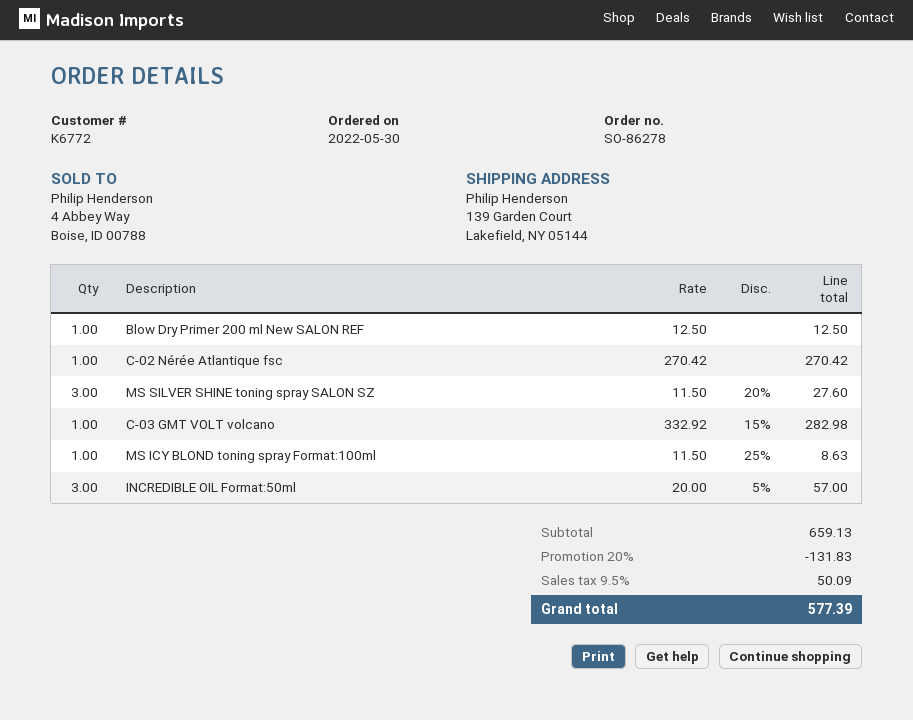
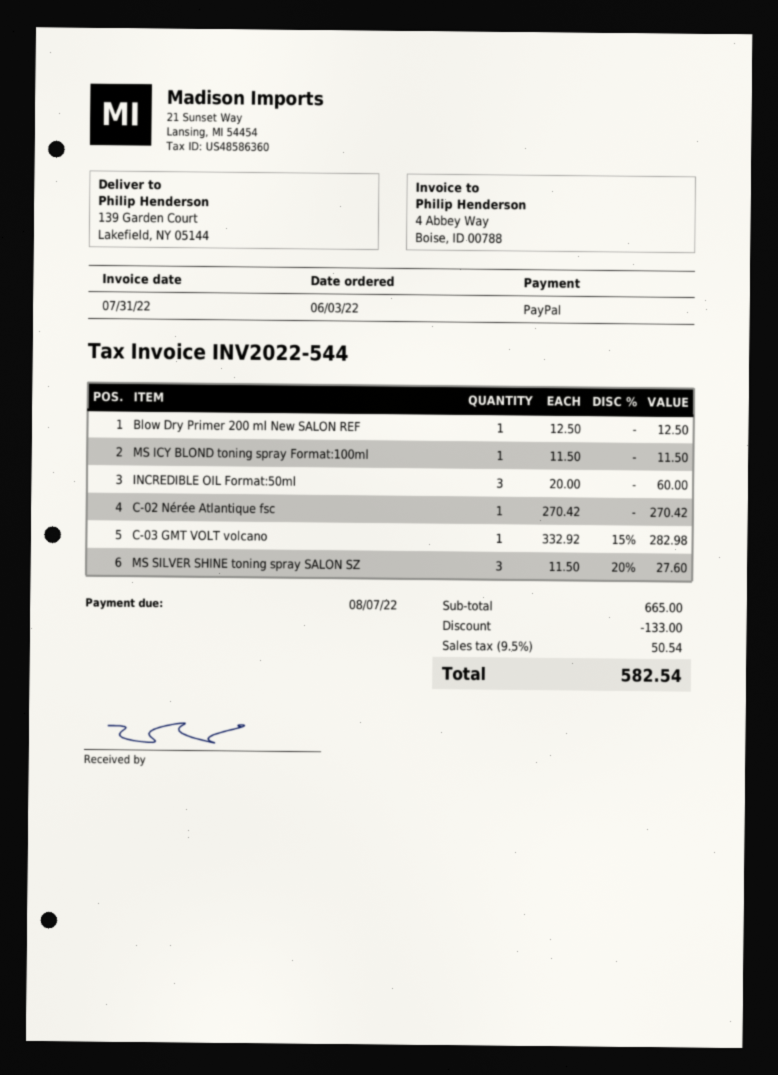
order date: 2022-05-30 -> 2022-06-03
MS ICY BLOND toning spray Format:100ml: 1 x 11.50 - 25% = 8.63 -> 1 x 11.50 = 11.50
INCREDIBLE OIL Format:50ml: 3 x 20.00 - 5% = 57.00 -> 3 x 20.00 = 60.00
subtotal: 659.13 -> 665.00
discount: 131.83 -> 133.00
tax: 9.5% = 50.09 -> 9.5% = 50.54
total: 577.39 -> 582.54

